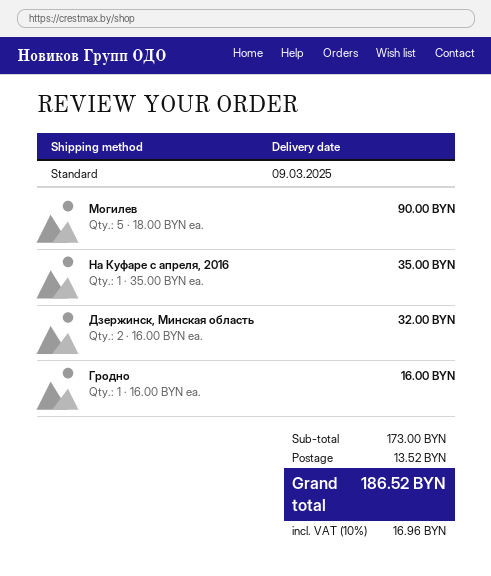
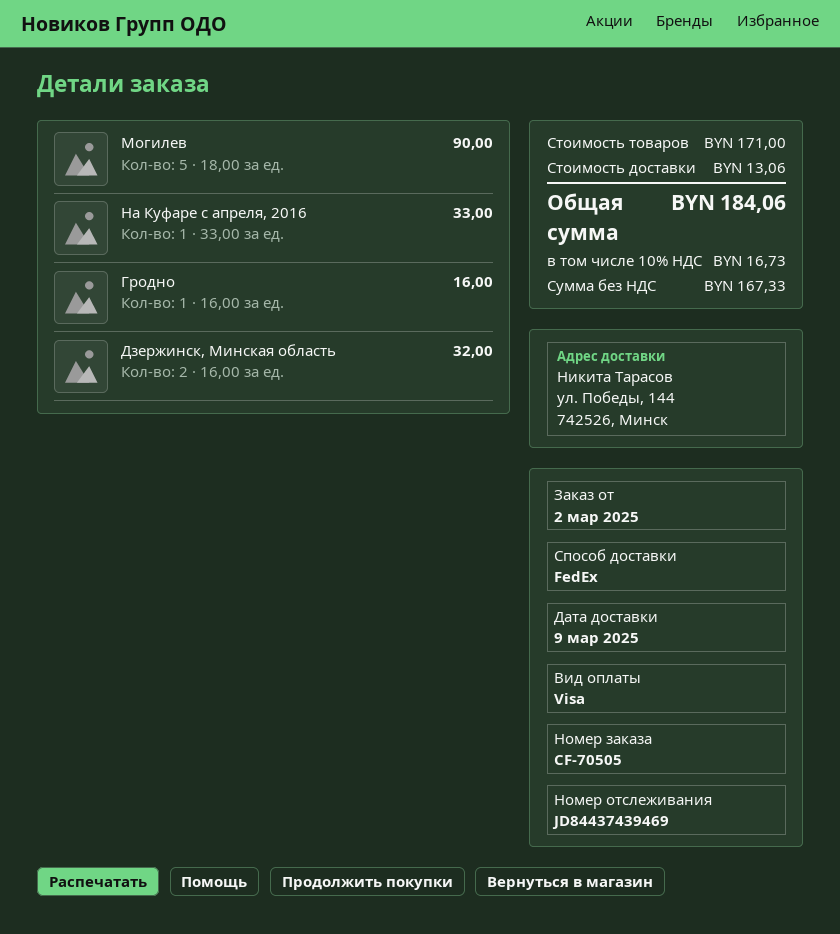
shipping method: standard -> FedEx
На Куфаре с апреля, 2016: 1 x 35.00 = 35.00 -> 1 x 33.00 = 33.00
subtotal: 173.00 -> 171.00
shipping: 13.52 -> 13.06
tax: 10% = 16.96 -> 10% = 16.73
total: 186.52 -> 184.06

